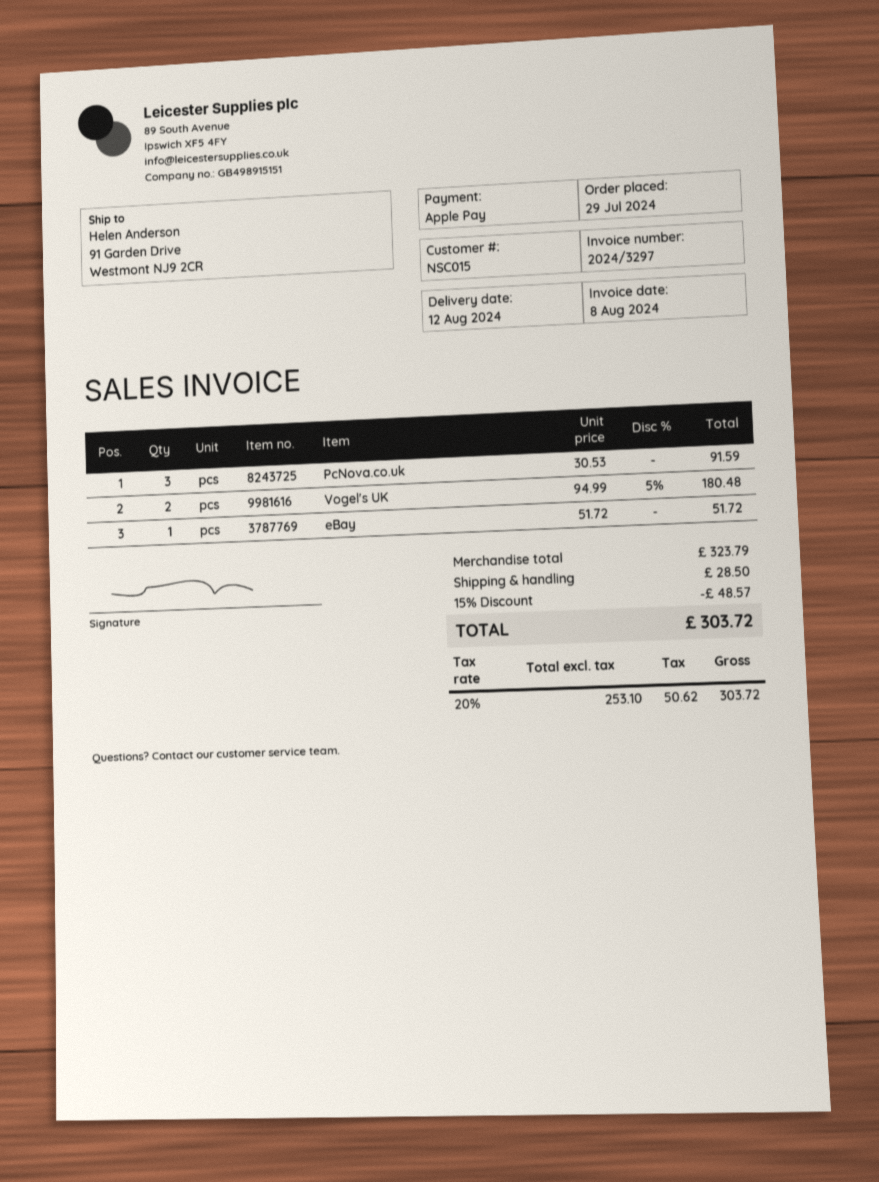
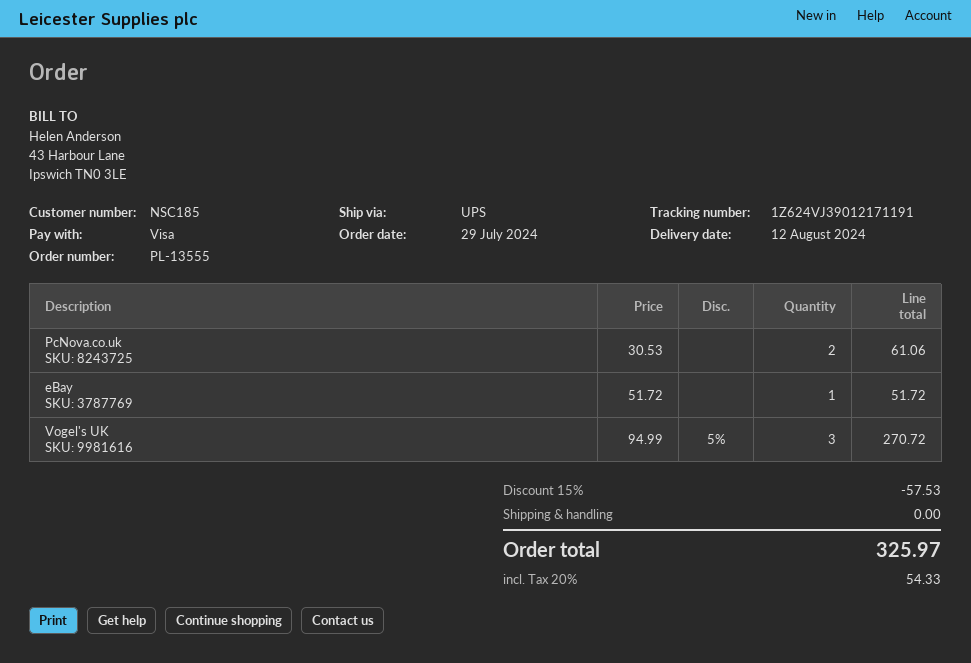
customer number: NSC015 -> NSC185
payment method: Apple Pay -> Visa
PcNova.co.uk: 3 x 30.53 = 91.59 -> 2 x 30.53 = 61.06
Vogel's UK: 2 x 94.99 - 5% = 180.48 -> 3 x 94.99 - 5% = 270.72
discount: 15% = 48.57 -> 15% = 57.53
shipping: 28.50 -> 0.00
tax: 20% = 50.62 -> 20% = 54.33
total: 303.72 -> 325.97

